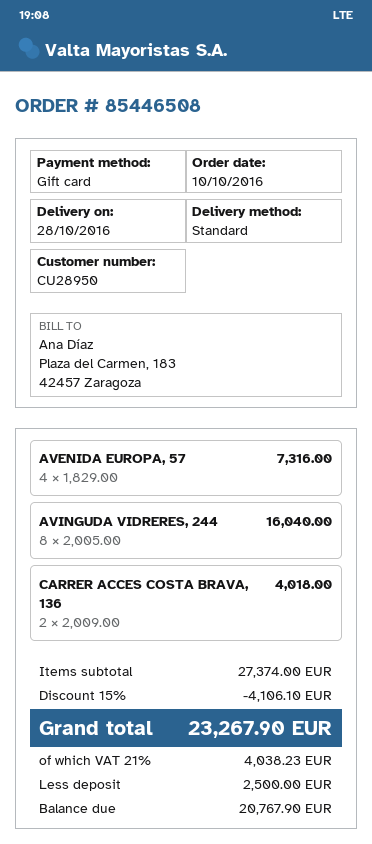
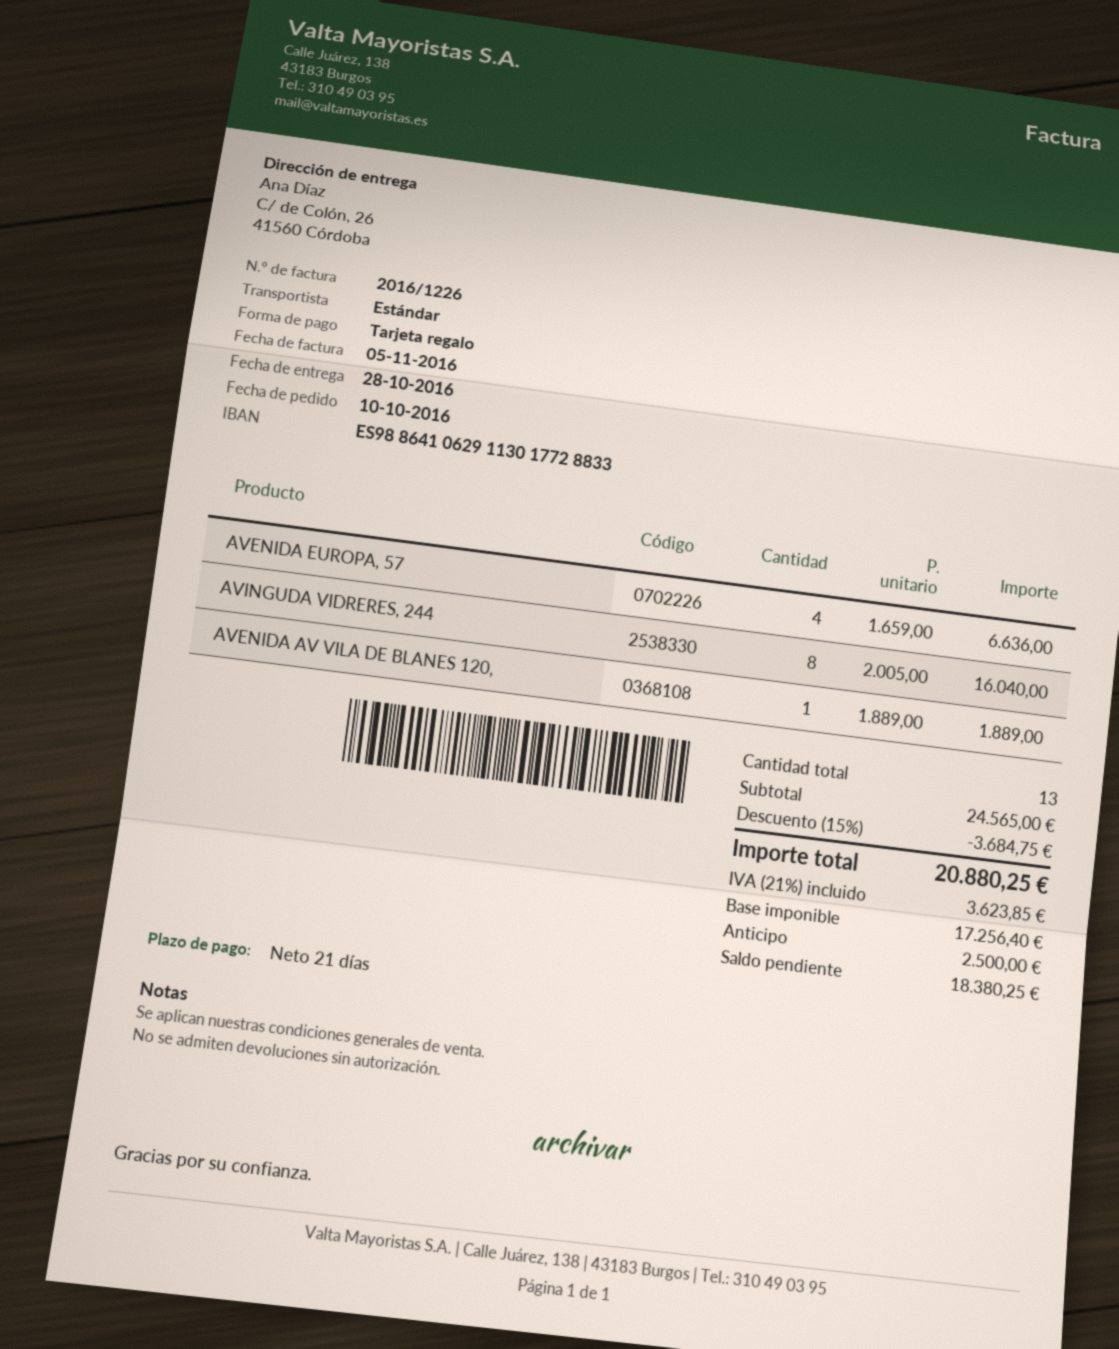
AVENIDA EUROPA, 57: 4 x 1829.00 = 7316.00 -> 4 x 1659.00 = 6636.00
CARRER ACCES COSTA BRAVA, 136: 2 x 2009.00 = 4018.00 -> none
AVENIDA AV VILA DE BLANES 120,: none -> 1 x 1889.00 = 1889.00
subtotal: 27374.00 -> 24565.00
discount: 15% = 4106.10 -> 15% = 3684.75
tax: 21% = 4038.23 -> 21% = 3623.85
total: 23267.90 -> 20880.25
balance: 20767.90 -> 18380.25

